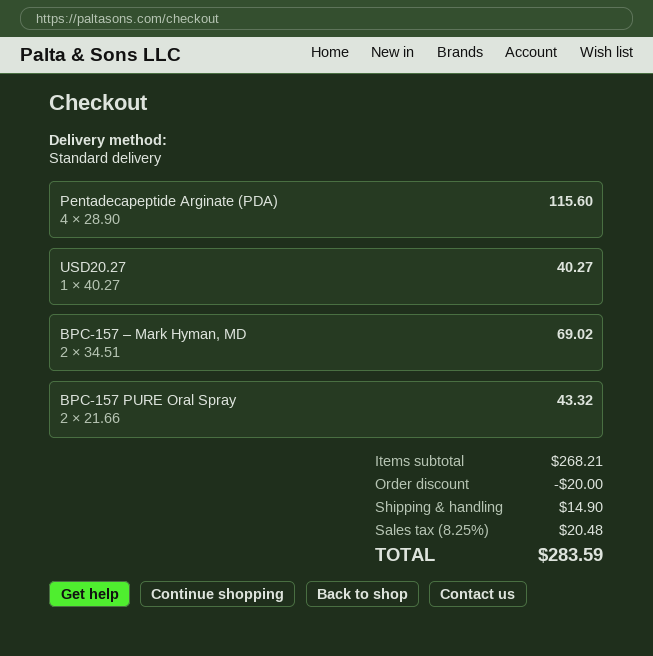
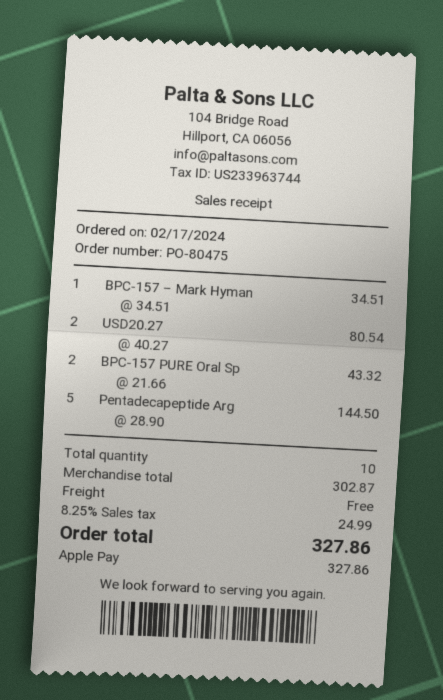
Pentadecapeptide Arginate (PDA): 4 x 28.90 = 115.60 -> 5 x 28.90 = 144.50
USD20.27: 1 x 40.27 = 40.27 -> 2 x 40.27 = 80.54
BPC-157 – Mark Hyman, MD: 2 x 34.51 = 69.02 -> 1 x 34.51 = 34.51
subtotal: 268.21 -> 302.87
discount: 20.00 -> none
shipping: 14.90 -> 0.00
tax: 8.25% = 20.48 -> 8.25% = 24.99
total: 283.59 -> 327.86

